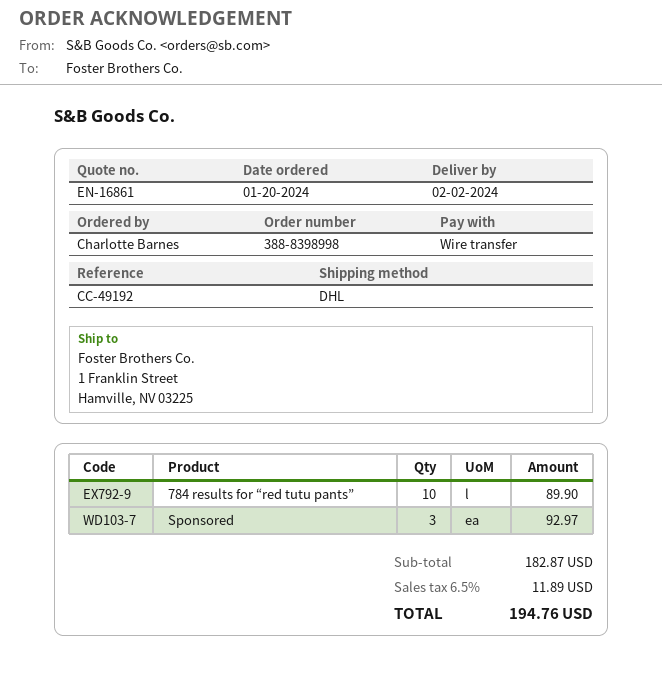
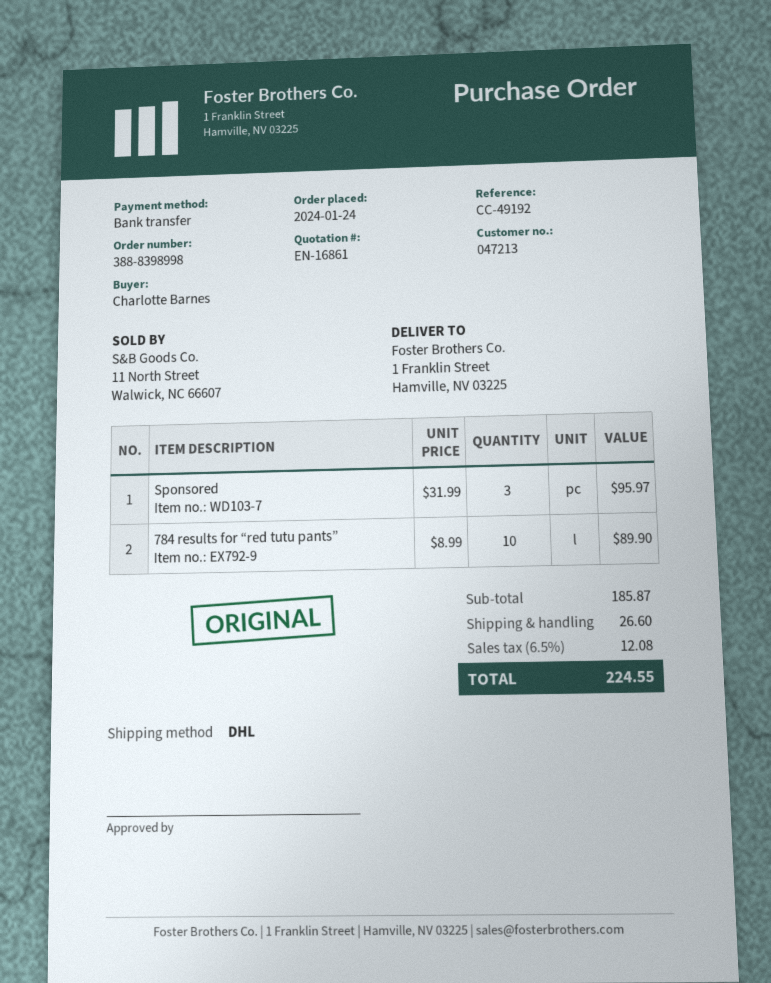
order date: 2024-01-20 -> 2024-01-24
Sponsored: 3 for 92.97 -> 3 for 95.97
subtotal: 182.87 -> 185.87
shipping: none -> 26.60
tax: 6.5% = 11.89 -> 6.5% = 12.08
total: 194.76 -> 224.55

